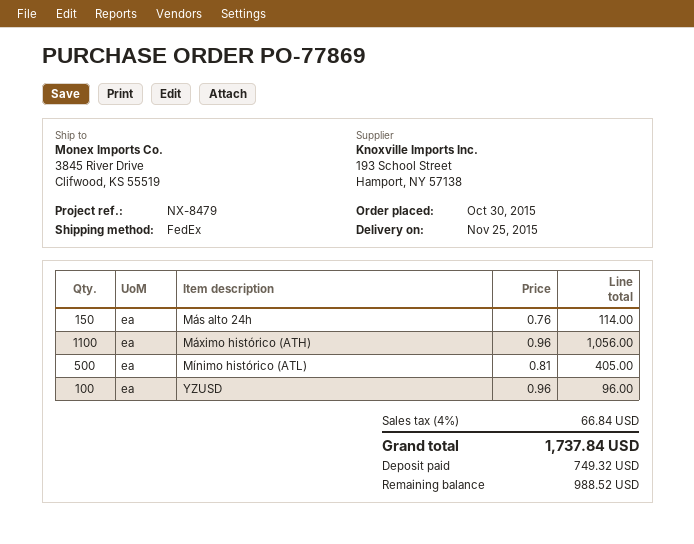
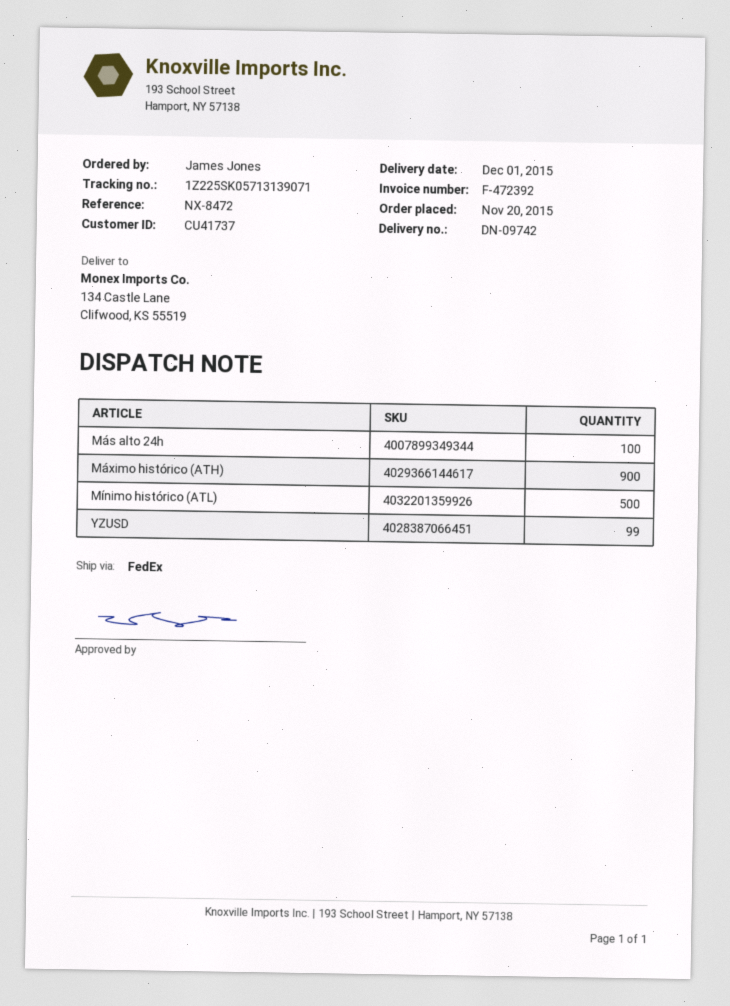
order date: 2015-10-30 -> 2015-11-20
delivery date: 2015-11-25 -> 2015-12-01
reference: NX-8479 -> NX-8472
ship to: 3845 River Drive, Clifwood, KS 55519 -> 134 Castle Lane, Clifwood, KS 55519
Más alto 24h: 150 -> 100
Máximo histórico (ATH): 1100 -> 900
YZUSD: 100 -> 99

